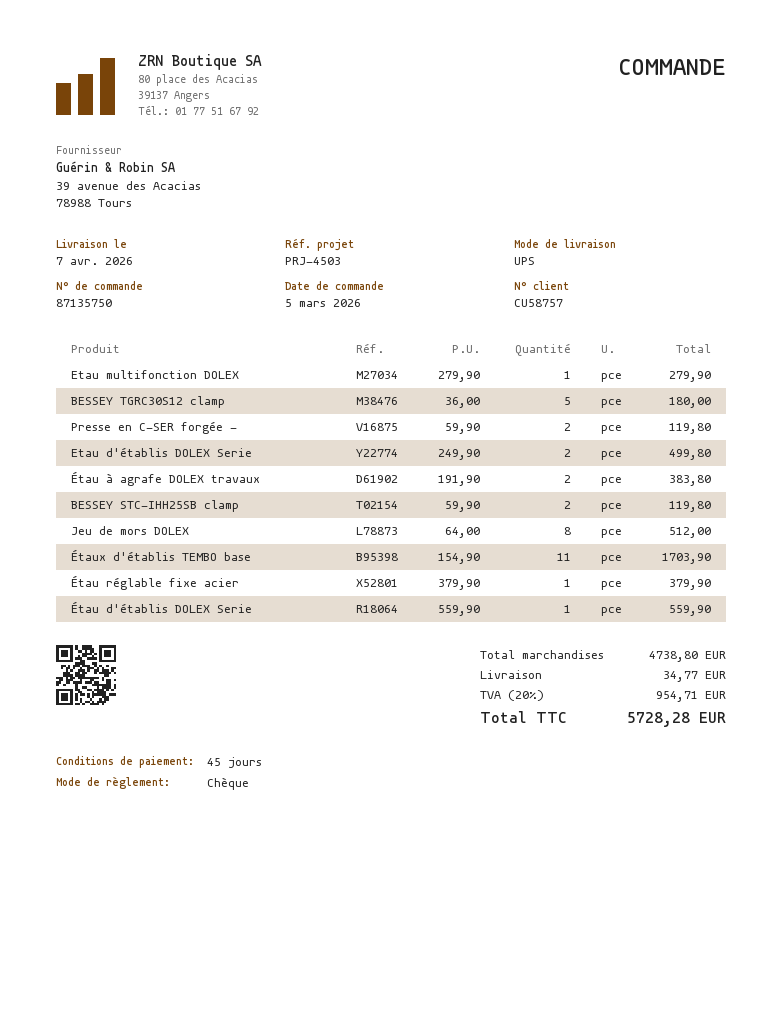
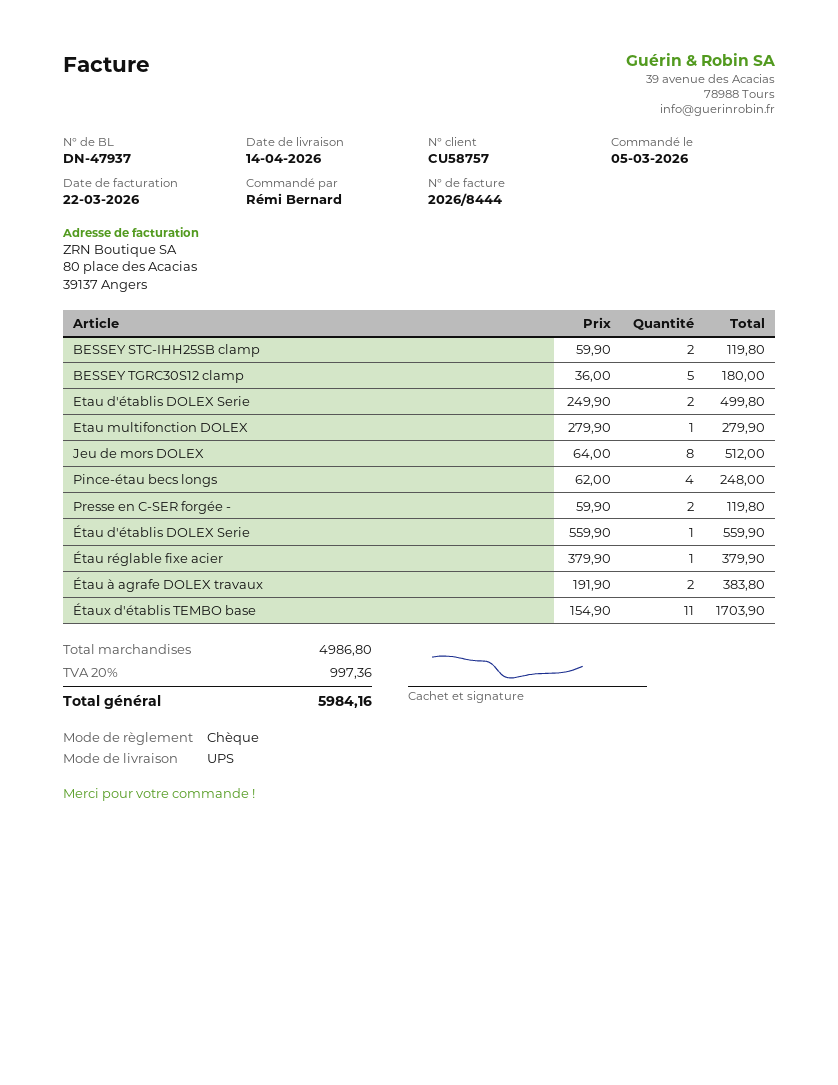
delivery date: 2026-04-07 -> 2026-04-14
Pince-étau becs longs: none -> 4 x 62.00 = 248.00
subtotal: 4738.80 -> 4986.80
shipping: 34.77 -> none
tax: 20% = 954.71 -> 20% = 997.36
total: 5728.28 -> 5984.16

